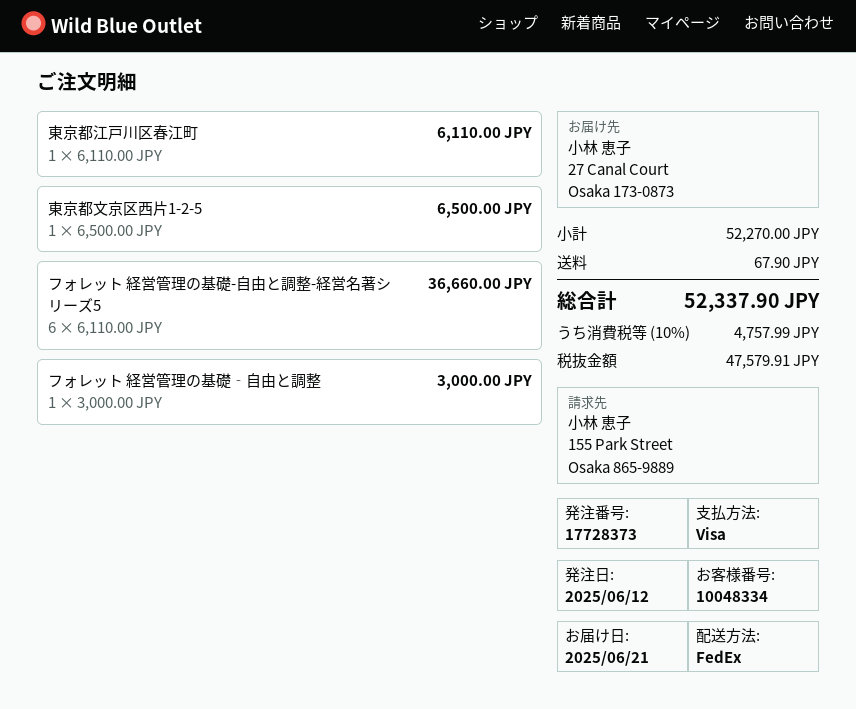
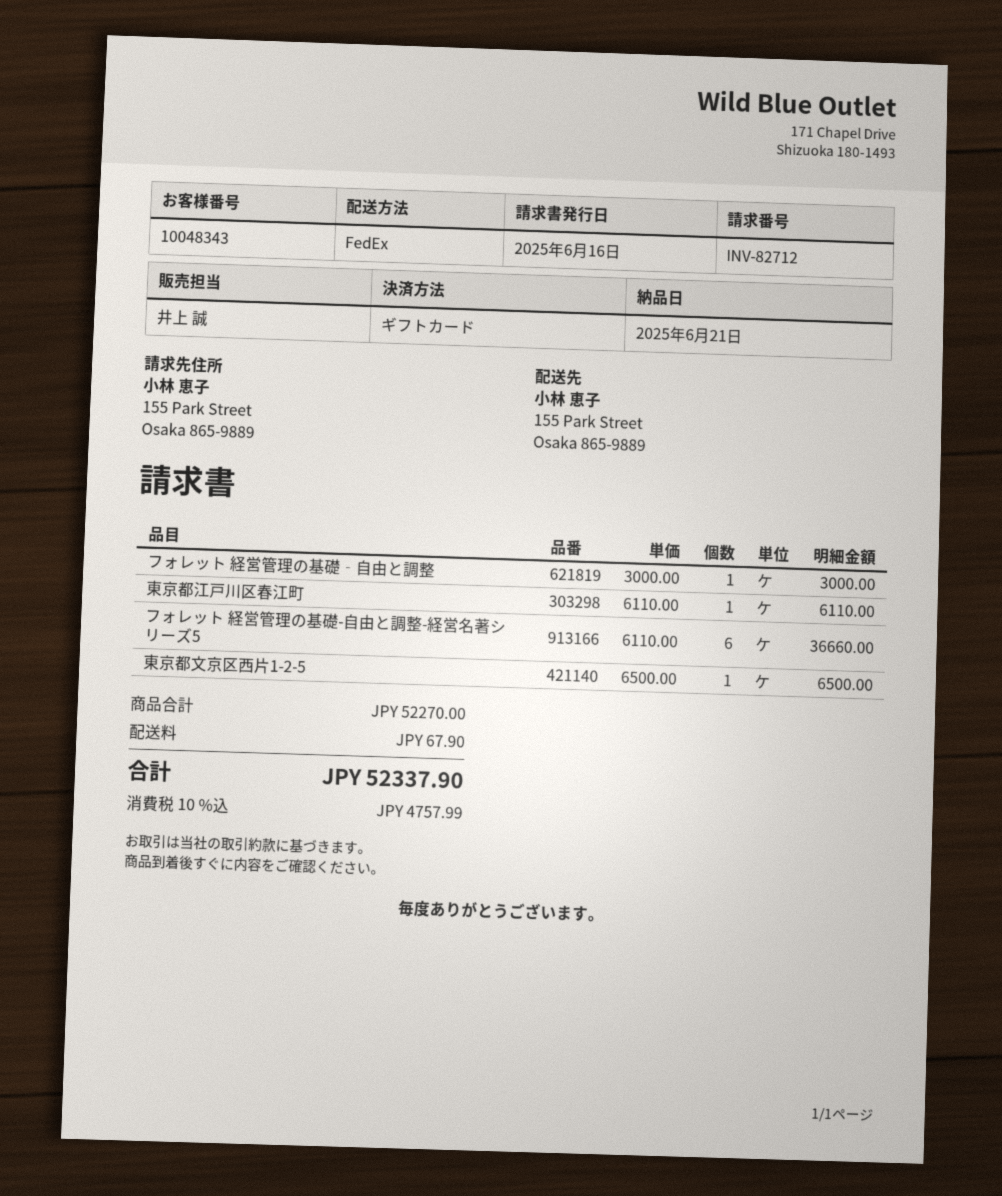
customer number: 10048334 -> 10048343
payment method: Visa -> gift card
ship to: 27 Canal Court, Osaka 173-0873 -> 155 Park Street, Osaka 865-9889

